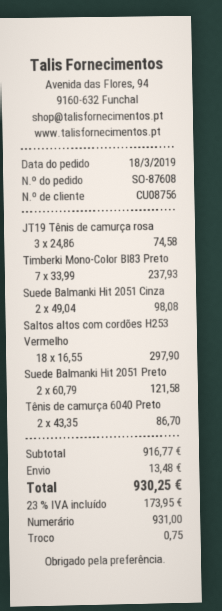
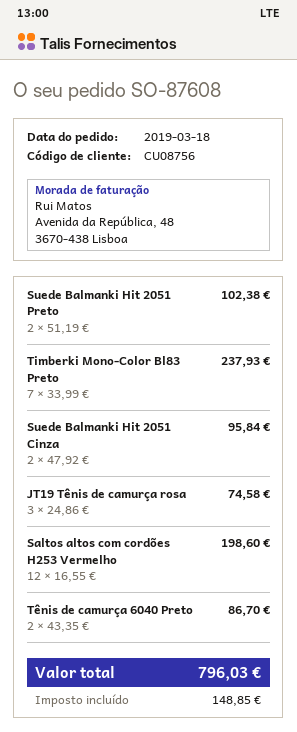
Suede Balmanki Hit 2051 Cinza: 2 x 49.04 = 98.08 -> 2 x 47.92 = 95.84
Saltos altos com cordões H253 Vermelho: 18 x 16.55 = 297.90 -> 12 x 16.55 = 198.60
Suede Balmanki Hit 2051 Preto: 2 x 60.79 = 121.58 -> 2 x 51.19 = 102.38
shipping: 13.48 -> none
tax: 173.95 -> 148.85
total: 930.25 -> 796.03

